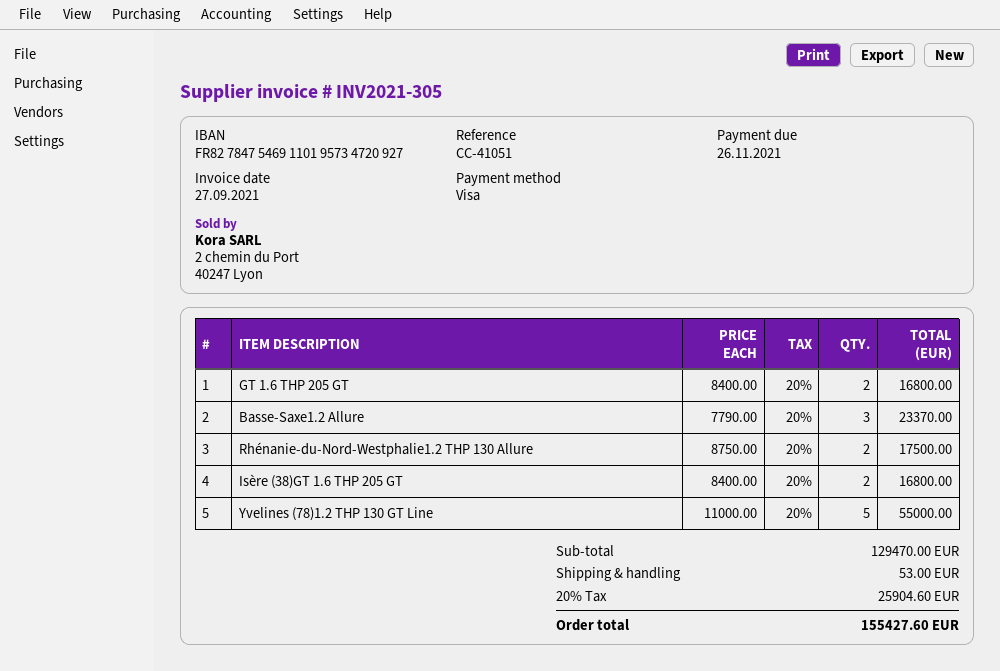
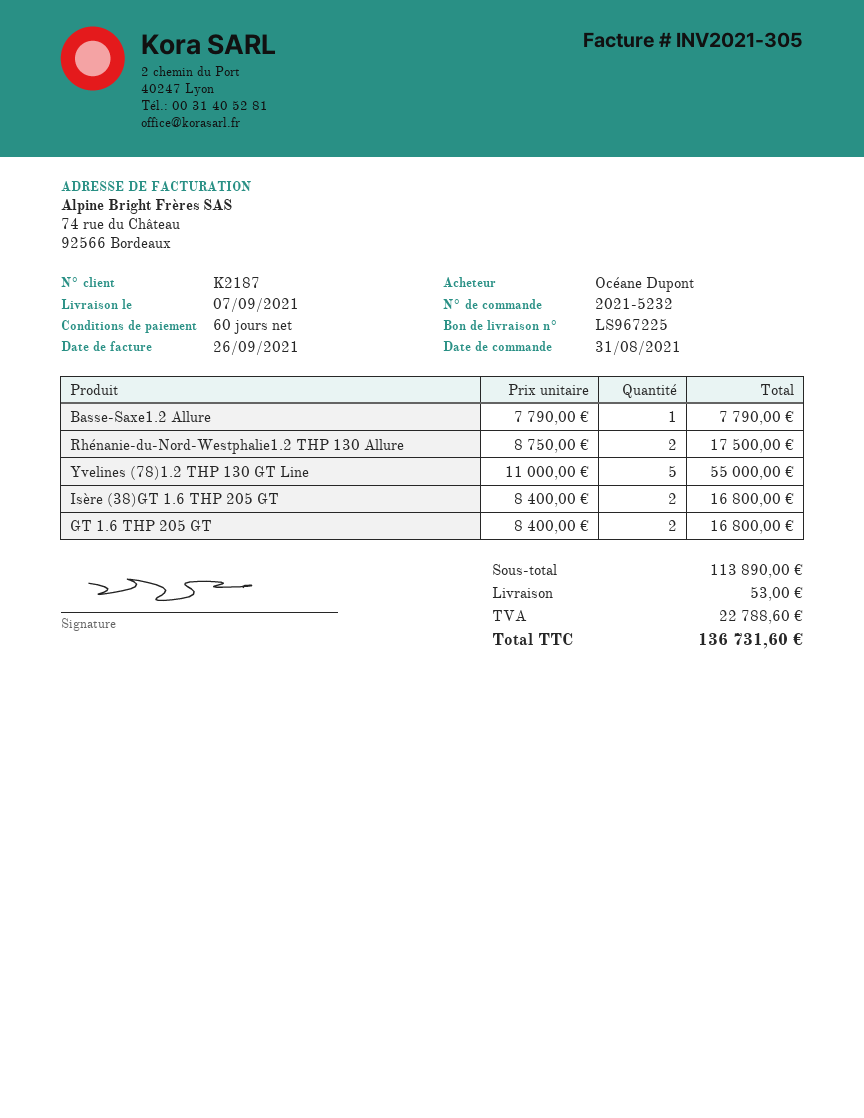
invoice date: 2021-09-27 -> 2021-09-26
Basse-Saxe1.2 Allure: 3 x 7790.00 = 23370.00 -> 1 x 7790.00 = 7790.00
subtotal: 129470.00 -> 113890.00
tax: 25904.60 -> 22788.60
total: 155427.60 -> 136731.60

